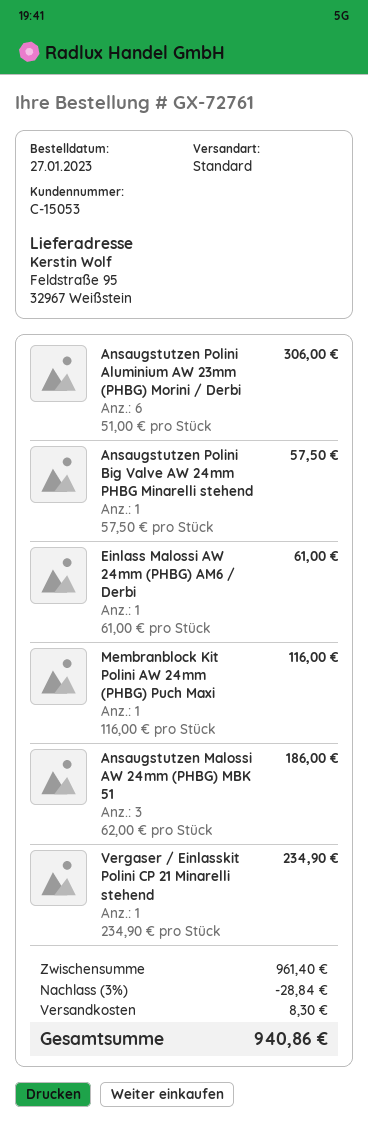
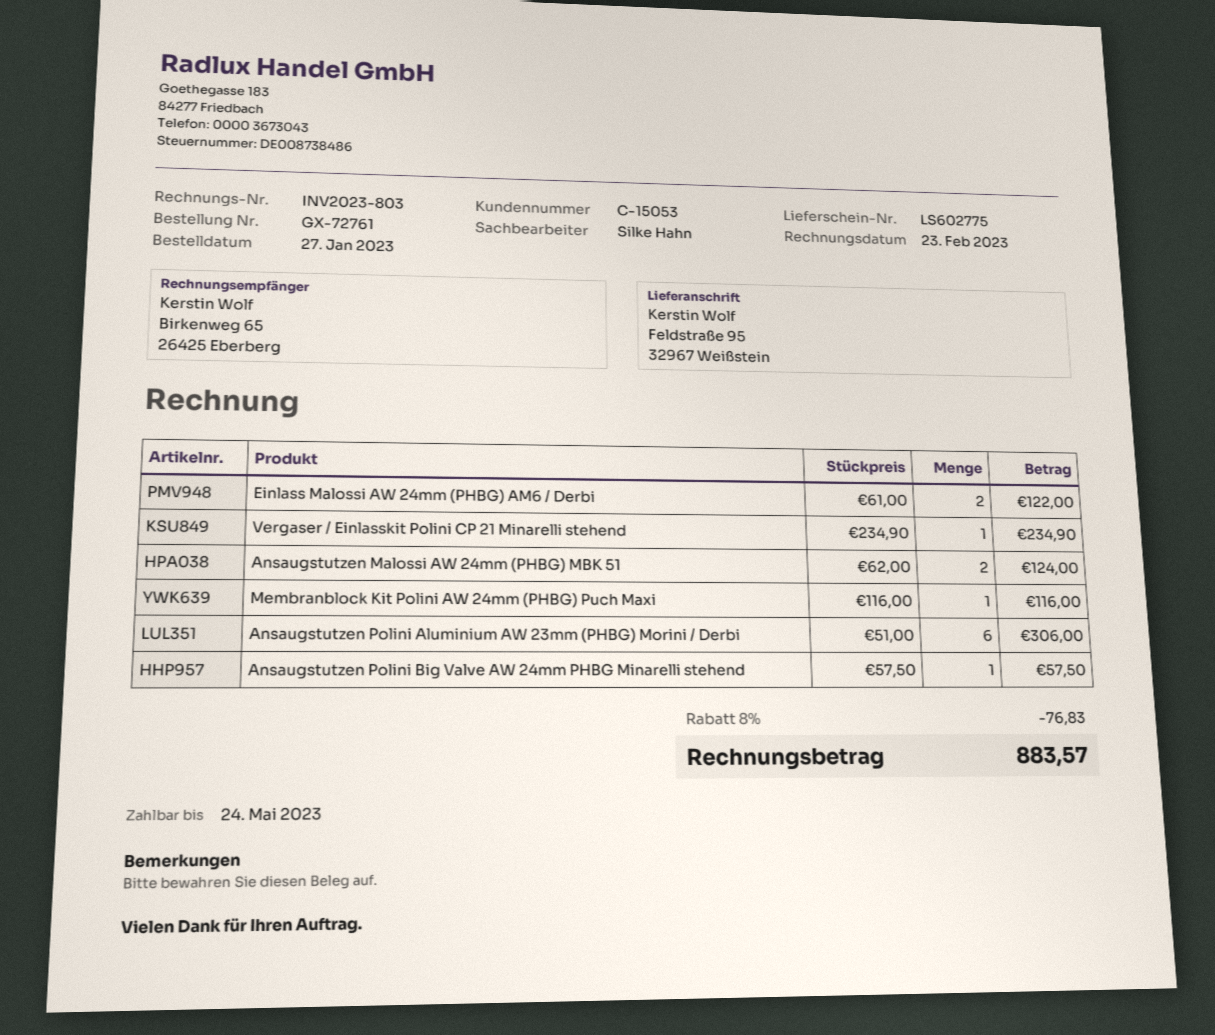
Einlass Malossi AW 24mm (PHBG) AM6 / Derbi: 1 x 61.00 = 61.00 -> 2 x 61.00 = 122.00
Ansaugstutzen Malossi AW 24mm (PHBG) MBK 51: 3 x 62.00 = 186.00 -> 2 x 62.00 = 124.00
discount: 3% = 28.84 -> 8% = 76.83
shipping: 8.30 -> none
total: 940.86 -> 883.57

